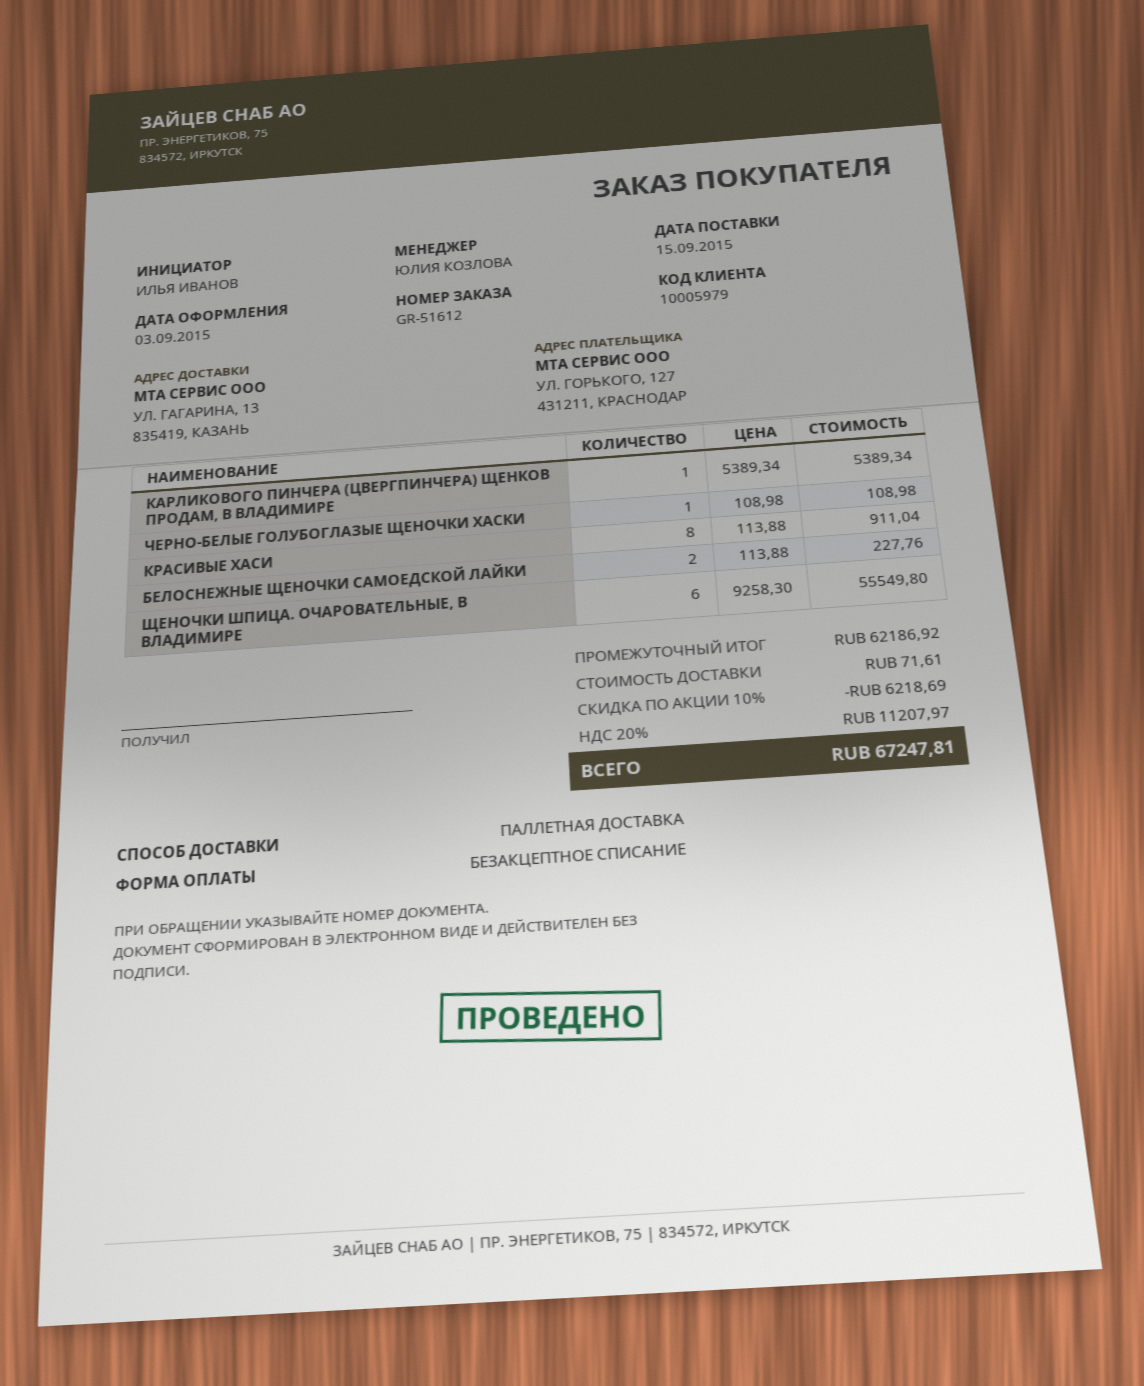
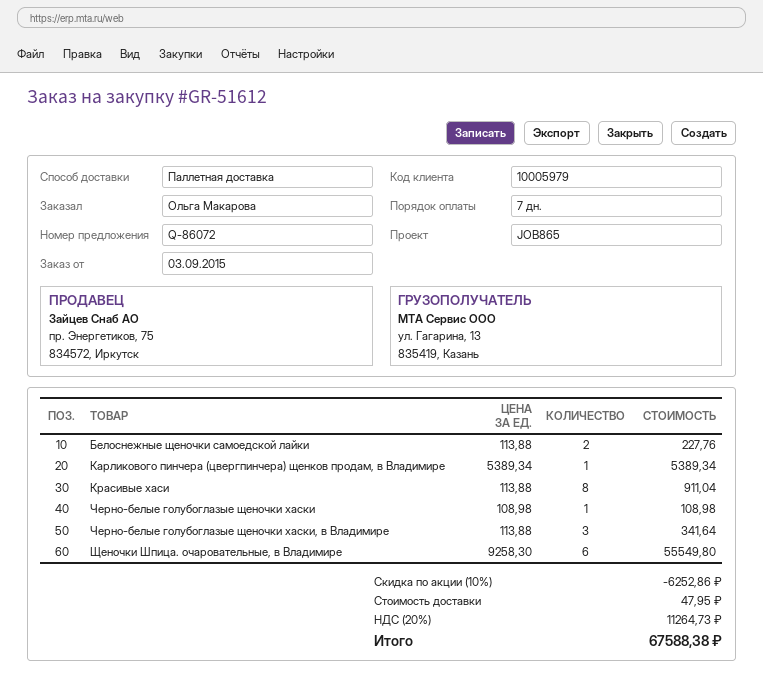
ordered by: ИЛЬЯ ИВАНОВ -> Ольга Макарова
Черно-белые голубоглазые щеночки хаски, в Владимире: none -> 3 x 113.88 = 341.64
discount: 10% = 6218.69 -> 10% = 6252.86
shipping: 71.61 -> 47.95
tax: 20% = 11207.97 -> 20% = 11264.73
total: 67247.81 -> 67588.38

